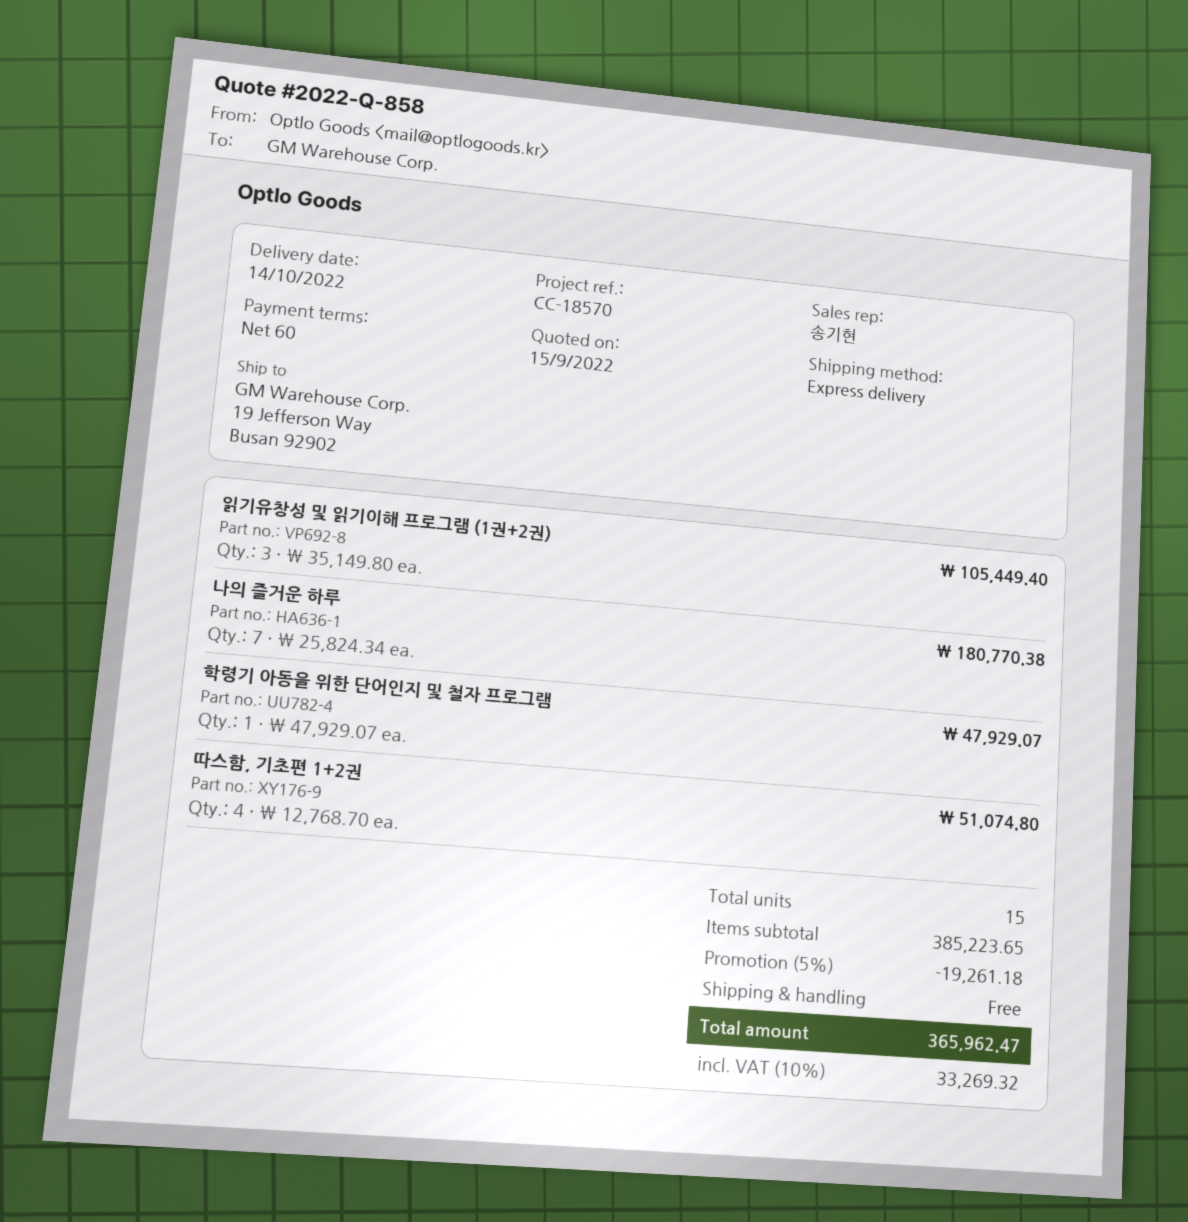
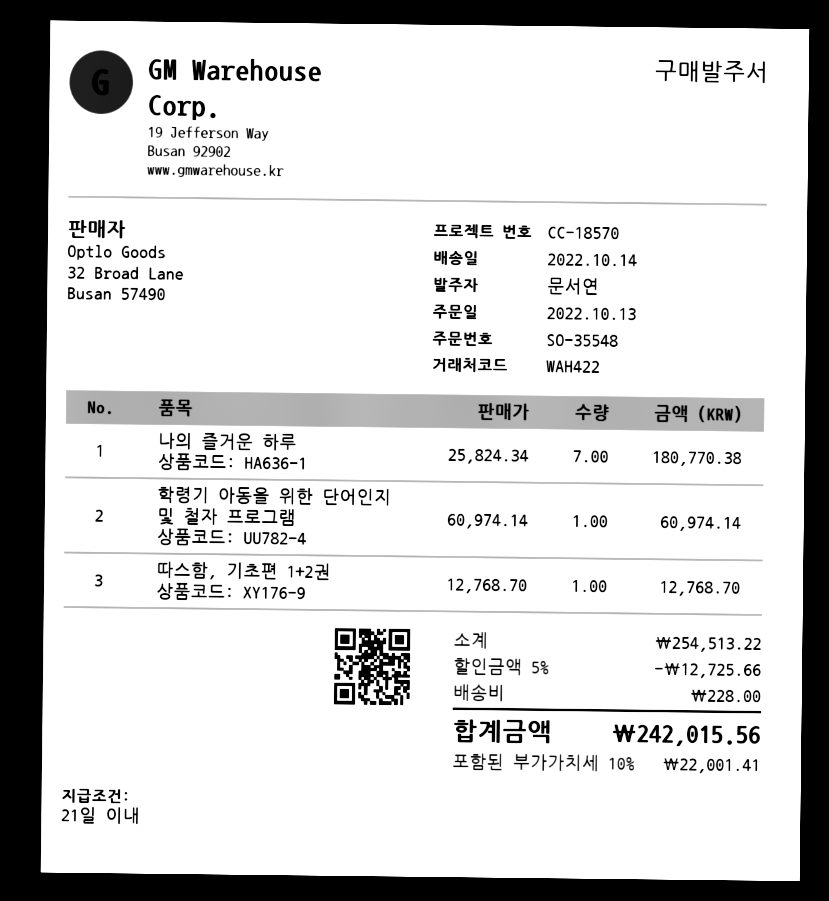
payment terms: 60 days -> 21 days
읽기유창성 및 읽기이해 프로그램 (1권+2권): 3 x 35149.80 = 105449.40 -> none
학령기 아동을 위한 단어인지 및 철자 프로그램: 1 x 47929.07 = 47929.07 -> 1 x 60974.14 = 60974.14
따스함, 기초편 1+2권: 4 x 12768.70 = 51074.80 -> 1 x 12768.70 = 12768.70
subtotal: 385223.65 -> 254513.22
discount: 5% = 19261.18 -> 5% = 12725.66
shipping: 0.00 -> 228.00
tax: 10% = 33269.32 -> 10% = 22001.41
total: 365962.47 -> 242015.56

